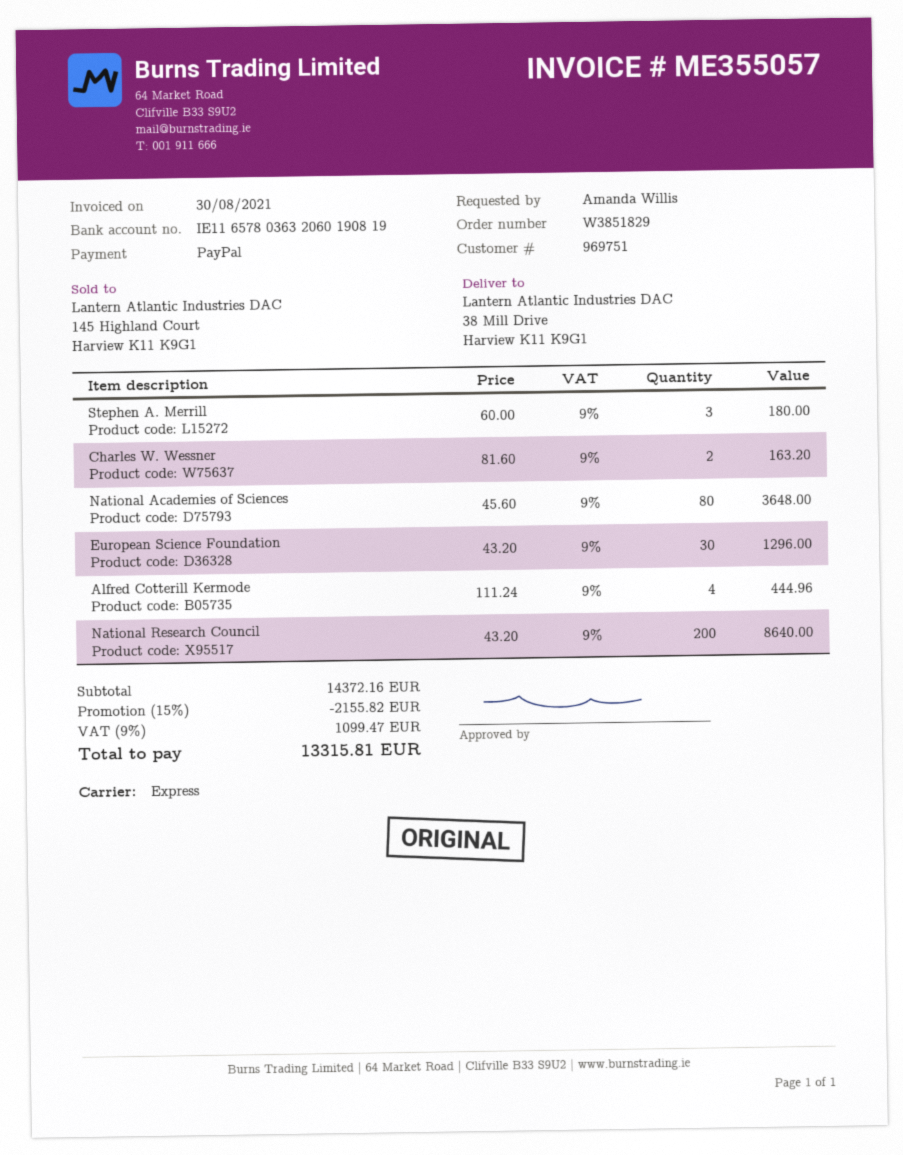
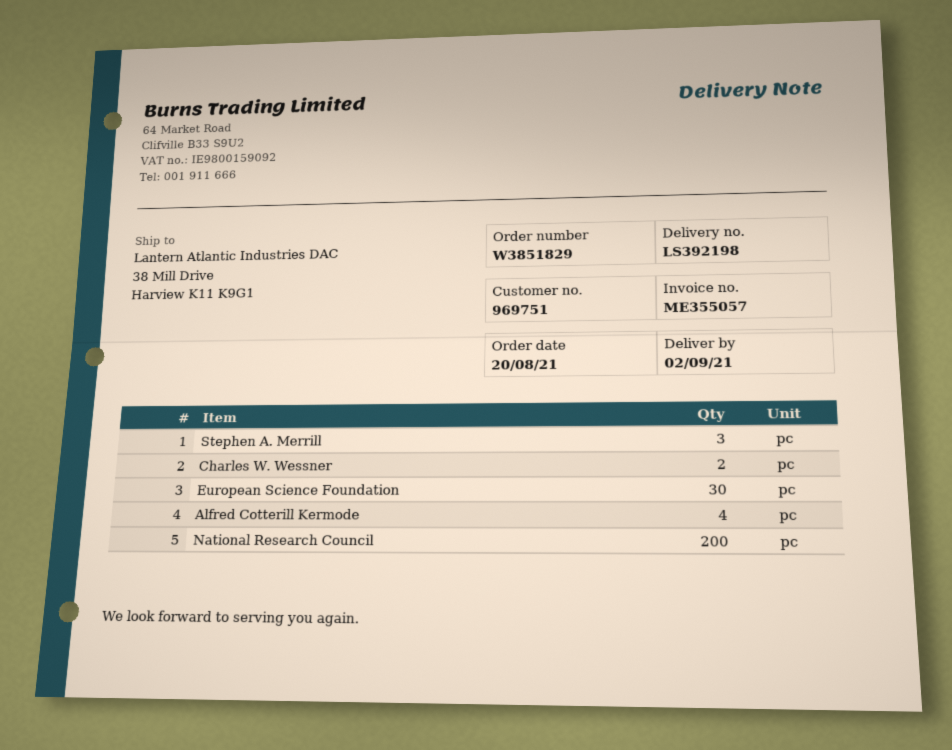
National Academies of Sciences: 80 -> none

